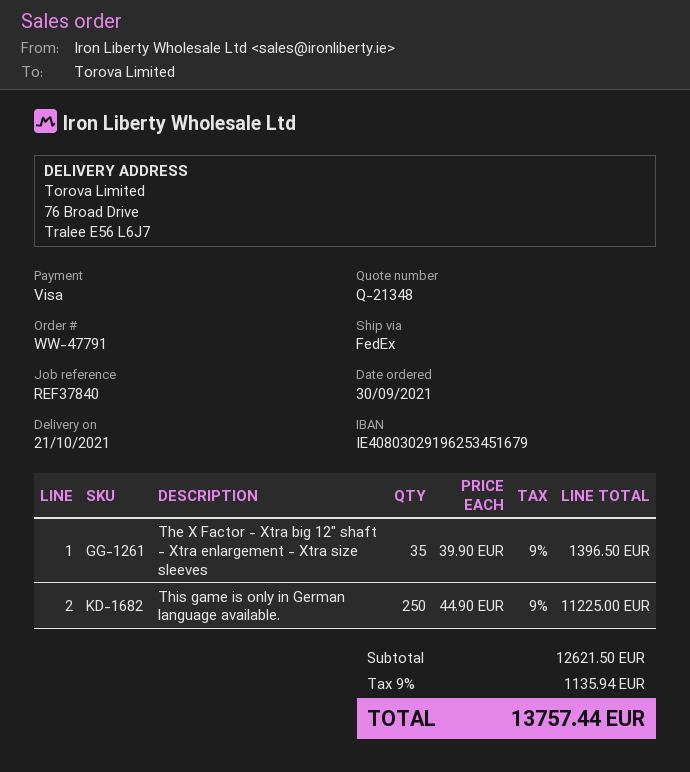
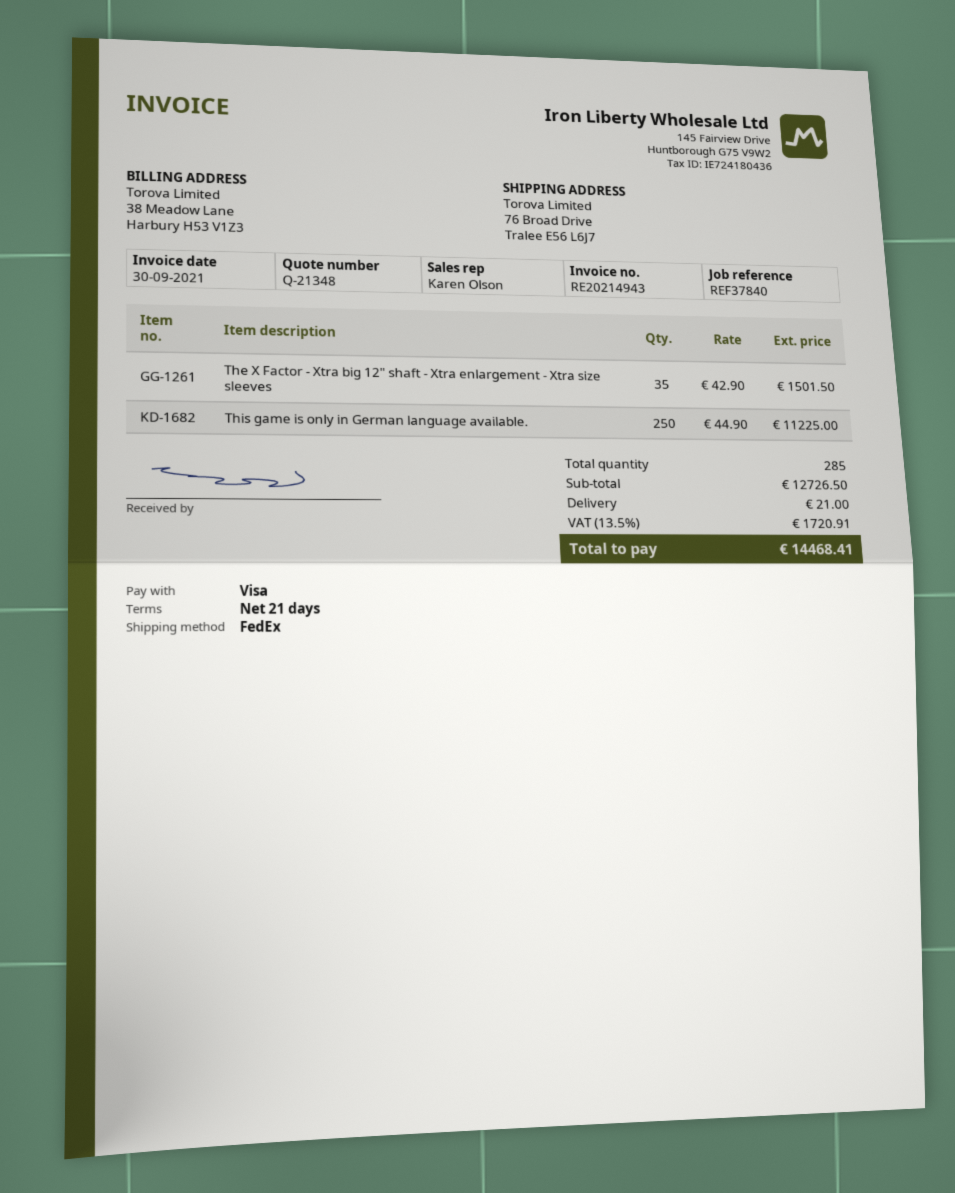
The X Factor - Xtra big 12" shaft - Xtra enlargement - Xtra size sleeves: 35 x 39.90 = 1396.50 -> 35 x 42.90 = 1501.50
subtotal: 12621.50 -> 12726.50
shipping: none -> 21.00
tax: 9% = 1135.94 -> 13.5% = 1720.91
total: 13757.44 -> 14468.41

